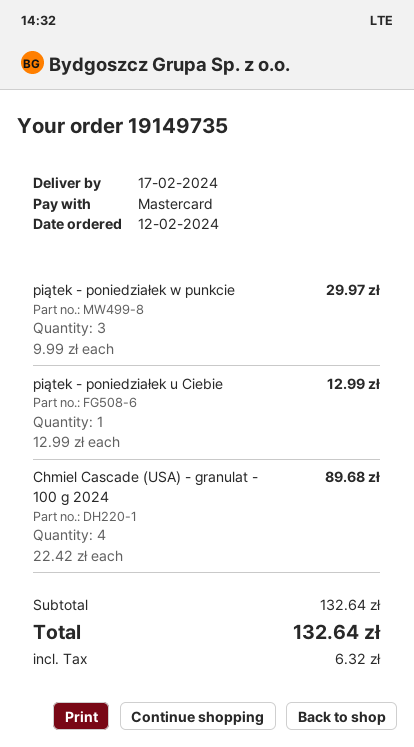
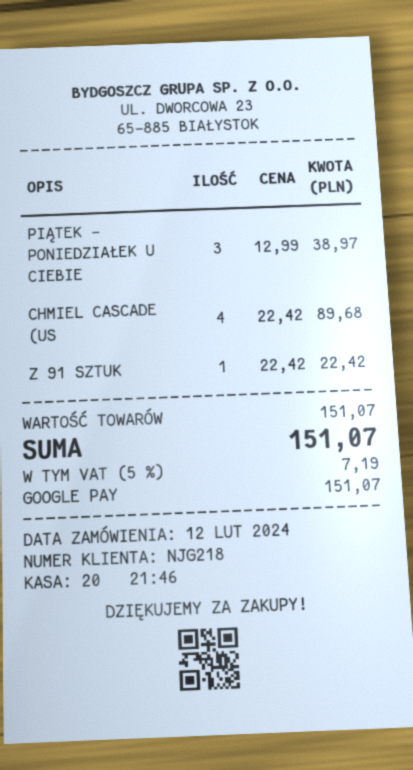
payment method: Mastercard -> Google Pay
piątek - poniedziałek w punkcie: 3 x 9.99 = 29.97 -> none
piątek - poniedziałek u Ciebie: 1 x 12.99 = 12.99 -> 3 x 12.99 = 38.97
Z 91 SZTUK: none -> 1 x 22.42 = 22.42
subtotal: 132.64 -> 151.07
tax: 6.32 -> 7.19
total: 132.64 -> 151.07

